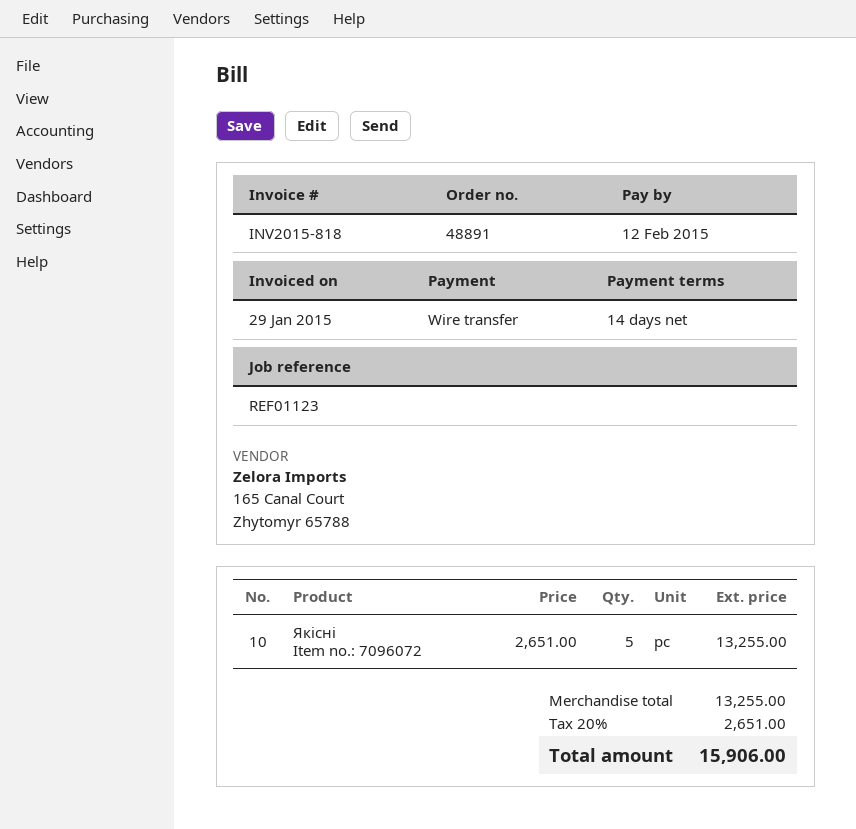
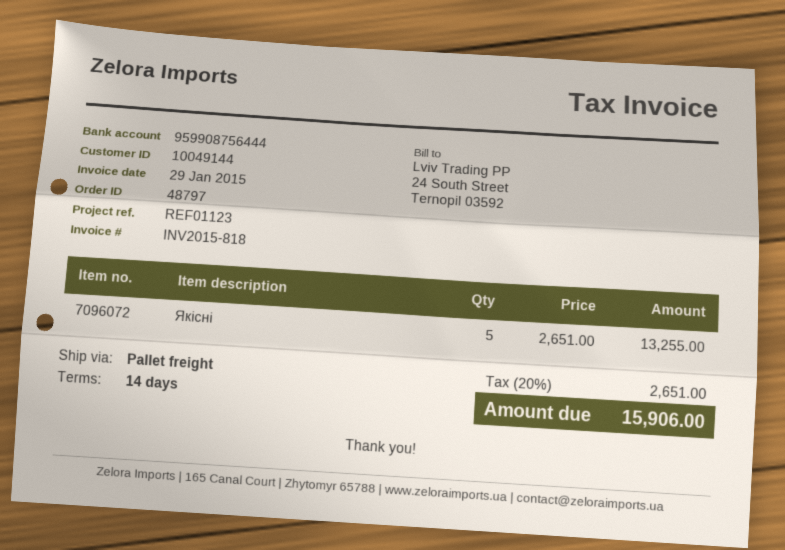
order number: 48891 -> 48797

